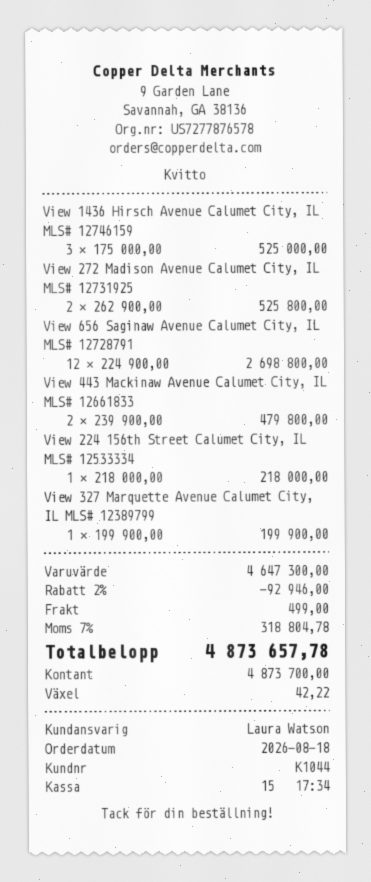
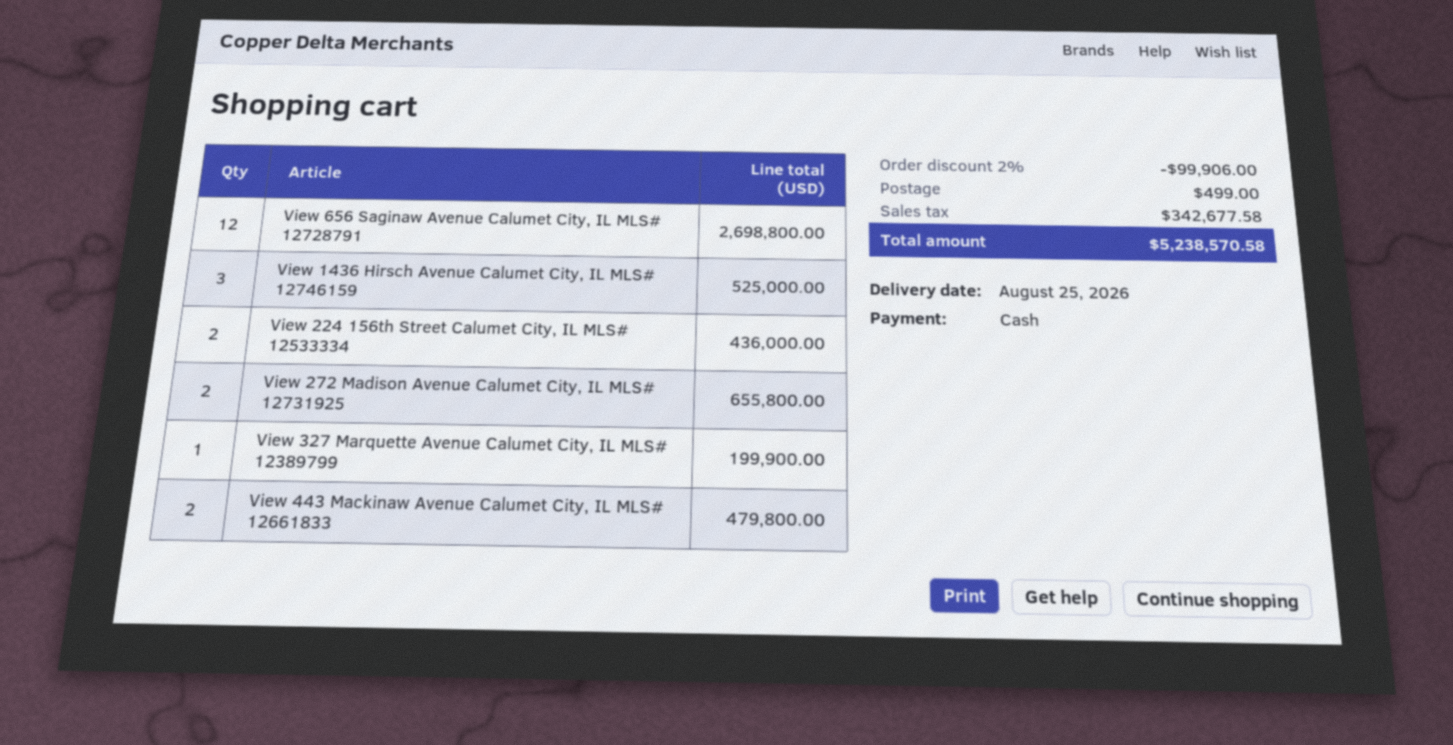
View 272 Madison Avenue Calumet City, IL MLS# 12731925: 2 for 525800.00 -> 2 for 655800.00
View 224 156th Street Calumet City, IL MLS# 12533334: 1 for 218000.00 -> 2 for 436000.00
discount: 2% = 92946.00 -> 2% = 99906.00
tax: 318804.78 -> 342677.58
total: 4873657.78 -> 5238570.58

